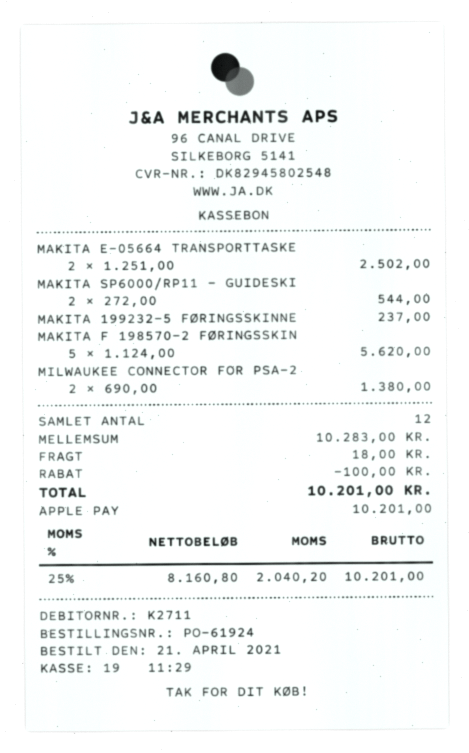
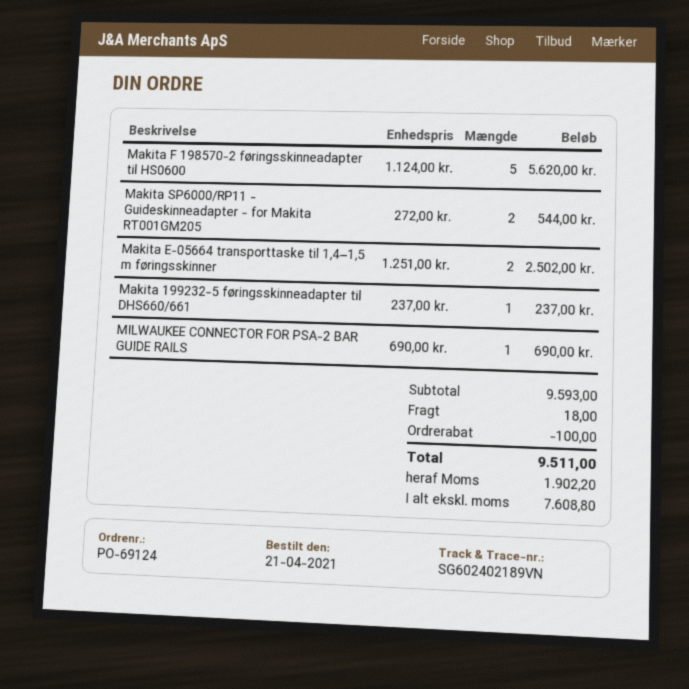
order number: PO-61924 -> PO-69124
MILWAUKEE CONNECTOR FOR PSA-2: 2 x 690.00 = 1380.00 -> 1 x 690.00 = 690.00
subtotal: 10283.00 -> 9593.00
net: 8160.80 -> 7608.80
tax: 2040.20 -> 1902.20
total: 10201.00 -> 9511.00

